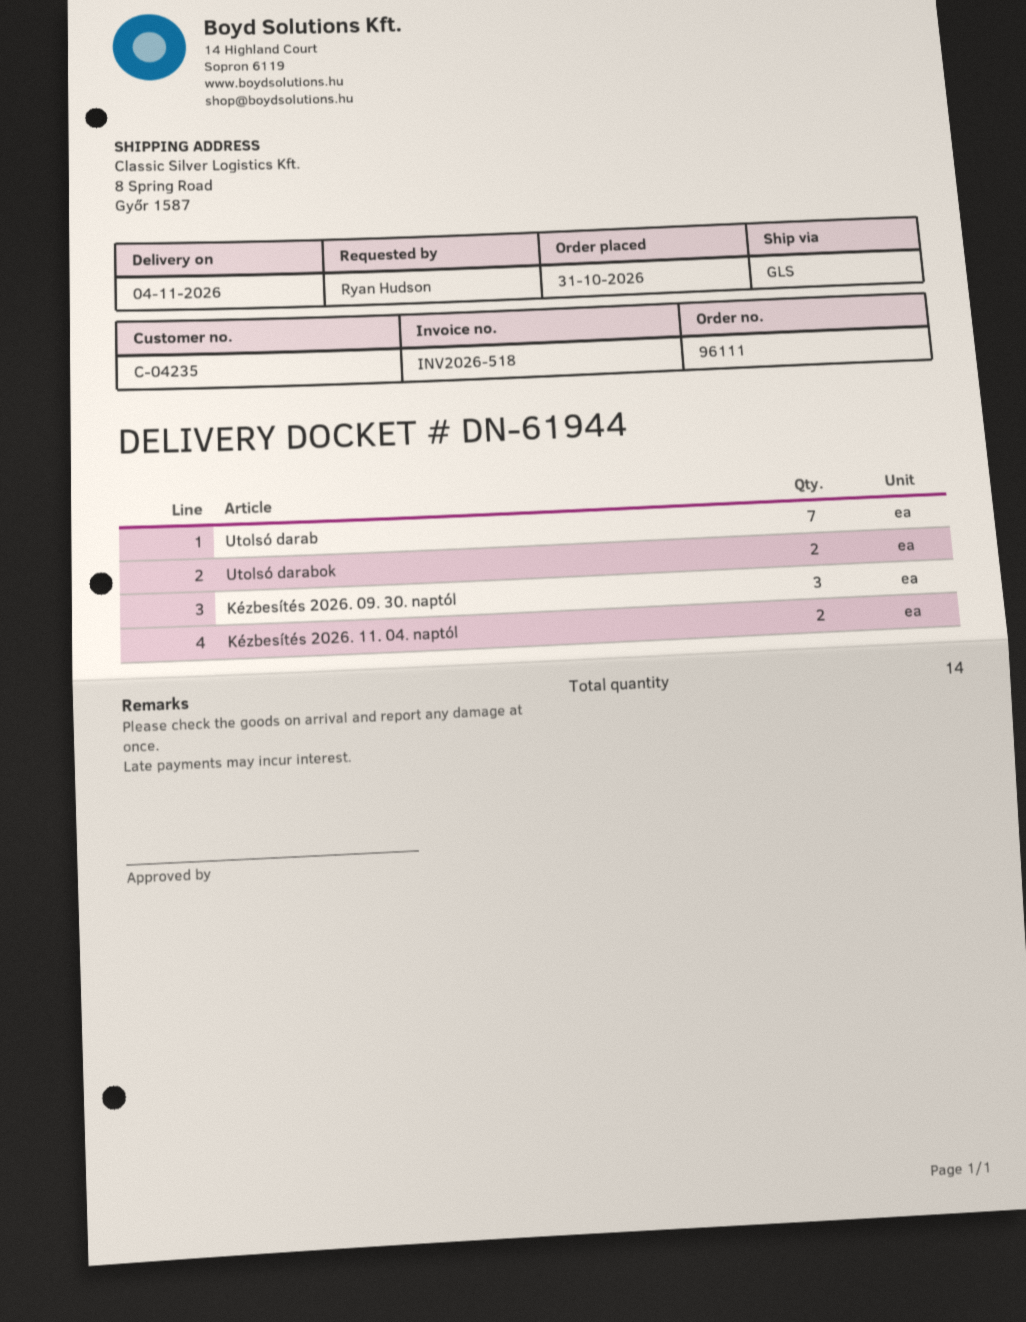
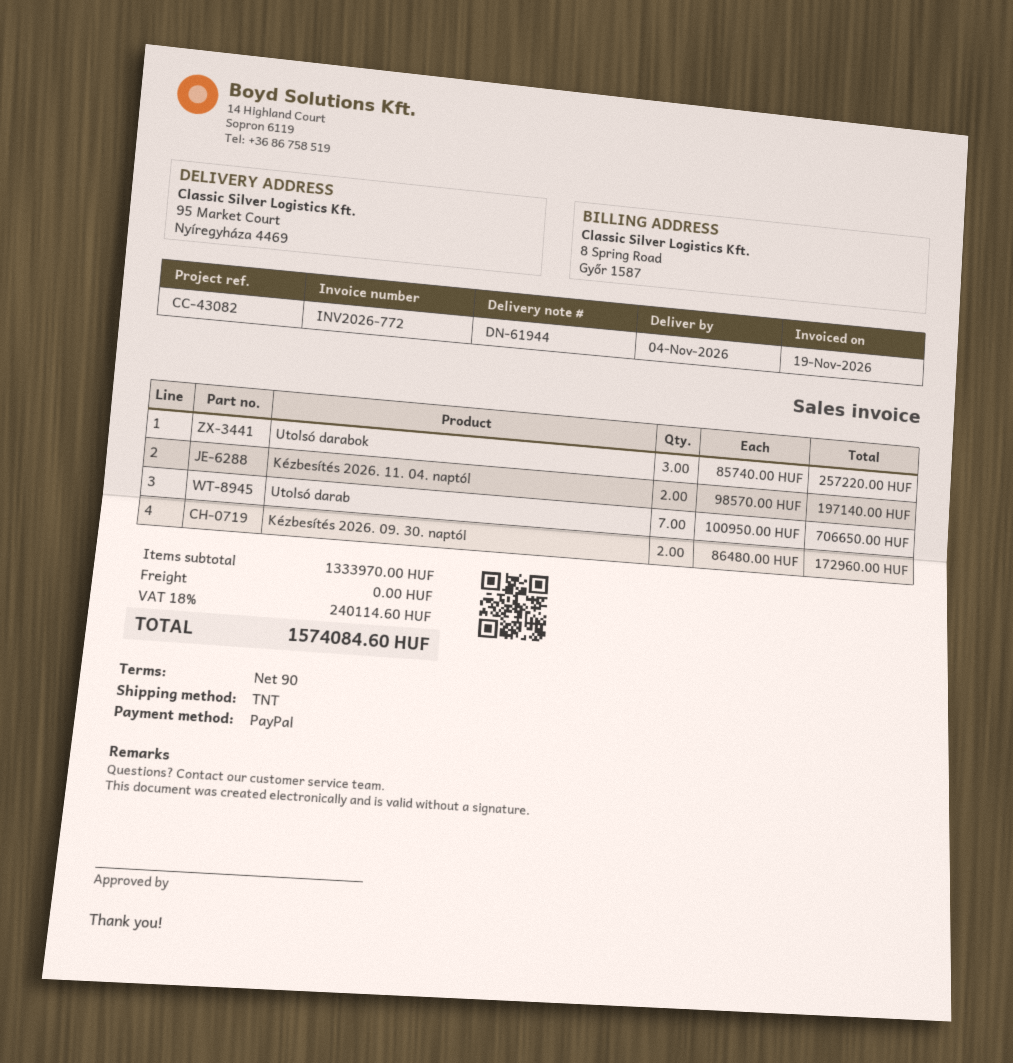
invoice number: INV2026-518 -> INV2026-772
shipping method: GLS -> TNT
ship to: 8 Spring Road, Győr 1587 -> 95 Market Court, Nyíregyháza 4469
Utolsó darabok: 2 -> 3
Kézbesítés 2026. 09. 30. naptól: 3 -> 2

